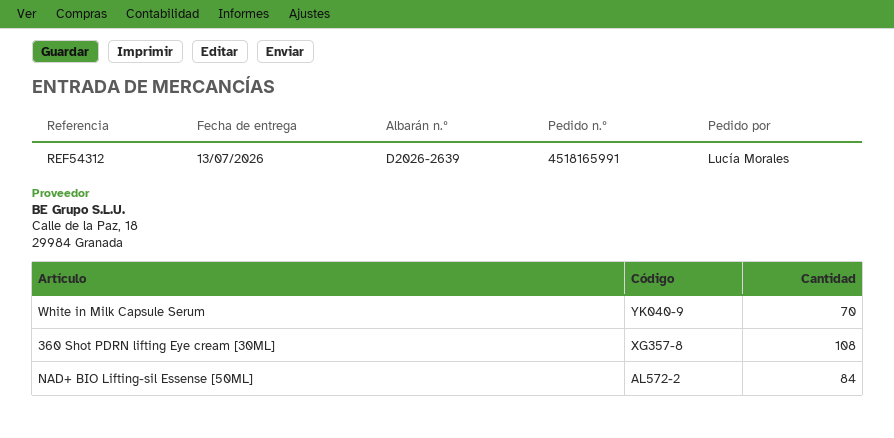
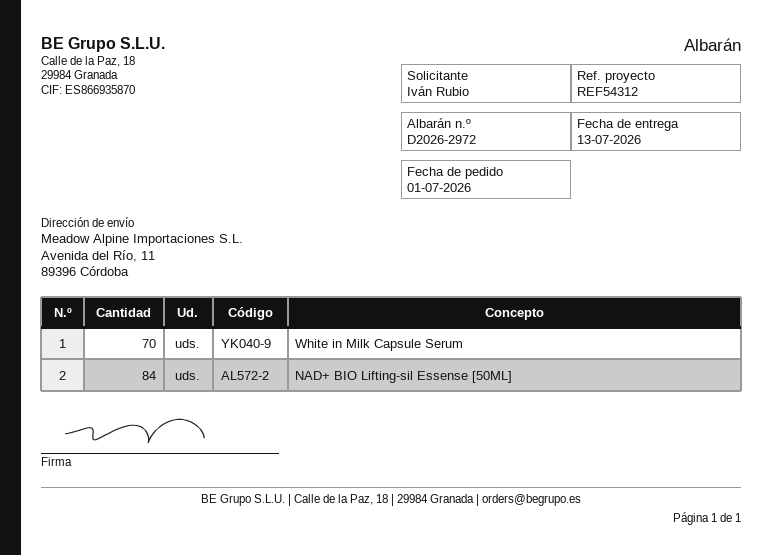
delivery note number: D2026-2639 -> D2026-2972
ordered by: Lucía Morales -> Iván Rubio
360 Shot PDRN lifting Eye cream [30ML]: 108 -> none

